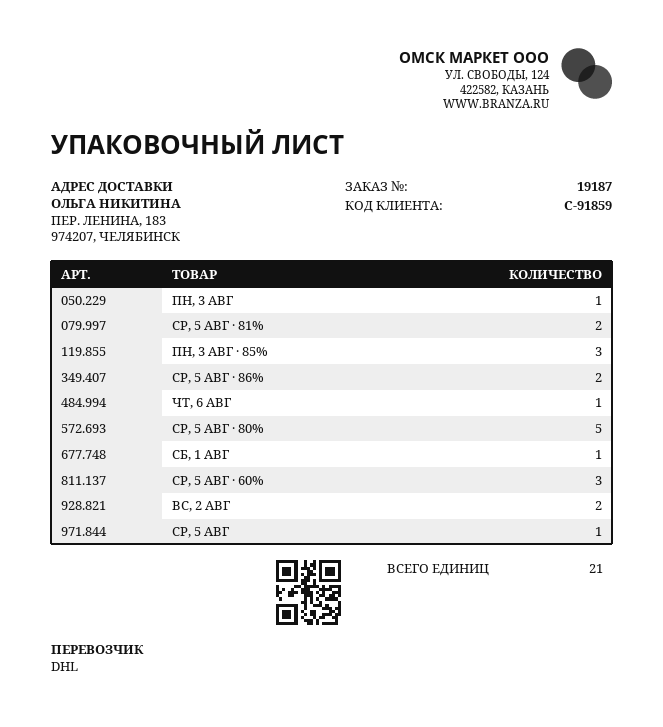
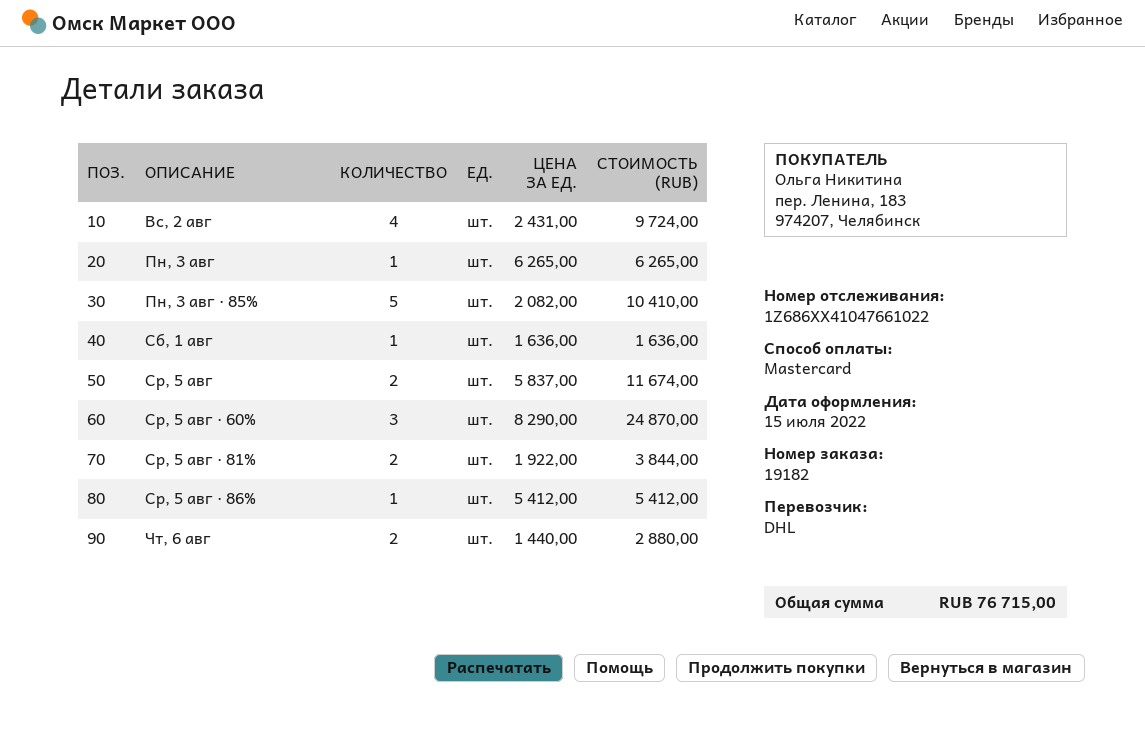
order number: 19187 -> 19182
ПН, 3 АВГ · 85%: 3 -> 5
СР, 5 АВГ · 86%: 2 -> 1
ЧТ, 6 АВГ: 1 -> 2
СР, 5 АВГ · 80%: 5 -> none
ВС, 2 АВГ: 2 -> 4
СР, 5 АВГ: 1 -> 2

